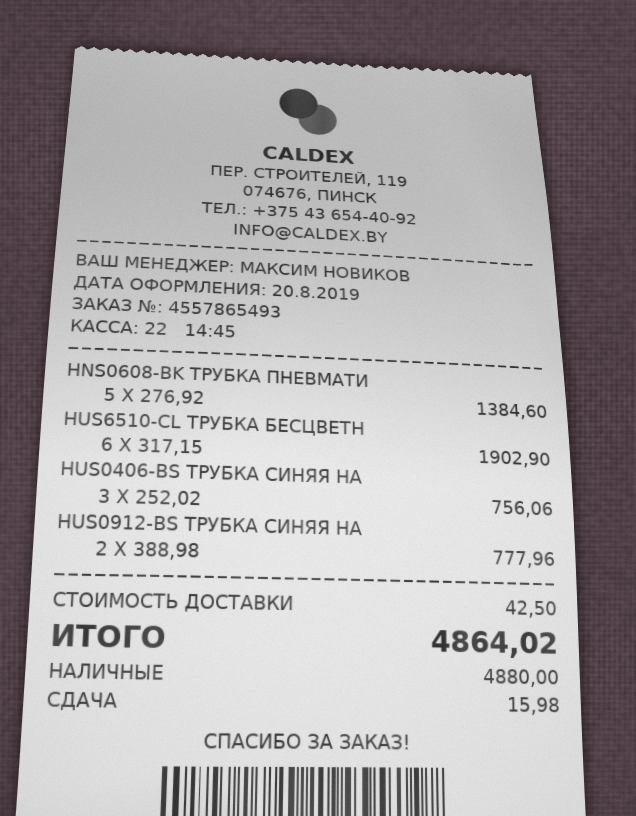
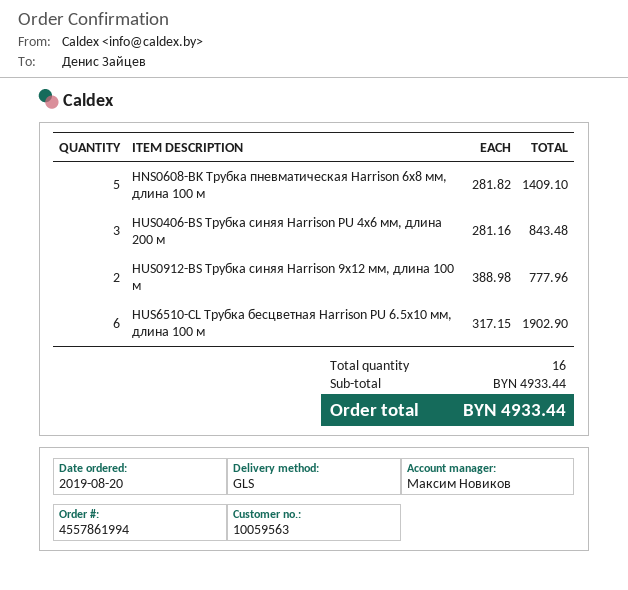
order number: 4557865493 -> 4557861994
HNS0608-BK ТРУБКА ПНЕВМАТИ: 5 x 276.92 = 1384.60 -> 5 x 281.82 = 1409.10
HUS0406-BS ТРУБКА СИНЯЯ HA: 3 x 252.02 = 756.06 -> 3 x 281.16 = 843.48
shipping: 42.50 -> none
total: 4864.02 -> 4933.44

